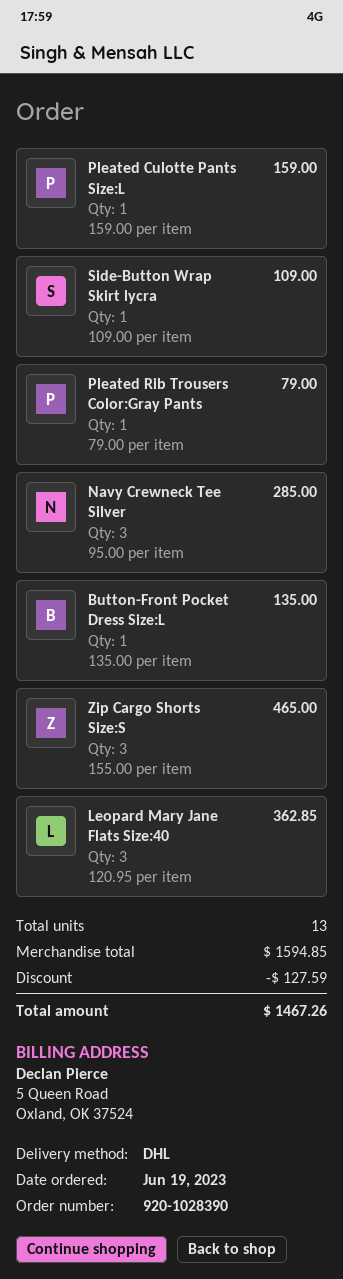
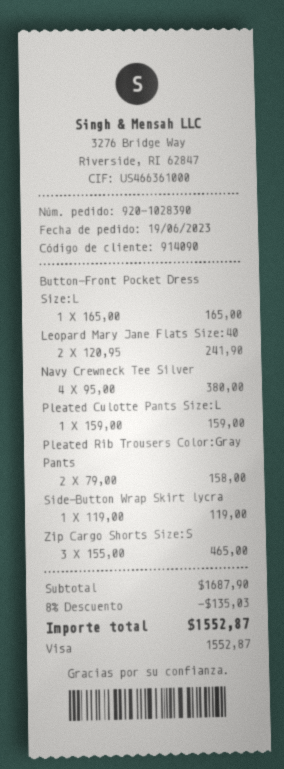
Side-Button Wrap Skirt lycra: 1 x 109.00 = 109.00 -> 1 x 119.00 = 119.00
Pleated Rib Trousers Color:Gray Pants: 1 x 79.00 = 79.00 -> 2 x 79.00 = 158.00
Navy Crewneck Tee Silver: 3 x 95.00 = 285.00 -> 4 x 95.00 = 380.00
Button-Front Pocket Dress Size:L: 1 x 135.00 = 135.00 -> 1 x 165.00 = 165.00
Leopard Mary Jane Flats Size:40: 3 x 120.95 = 362.85 -> 2 x 120.95 = 241.90
subtotal: 1594.85 -> 1687.90
discount: 127.59 -> 135.03
total: 1467.26 -> 1552.87

